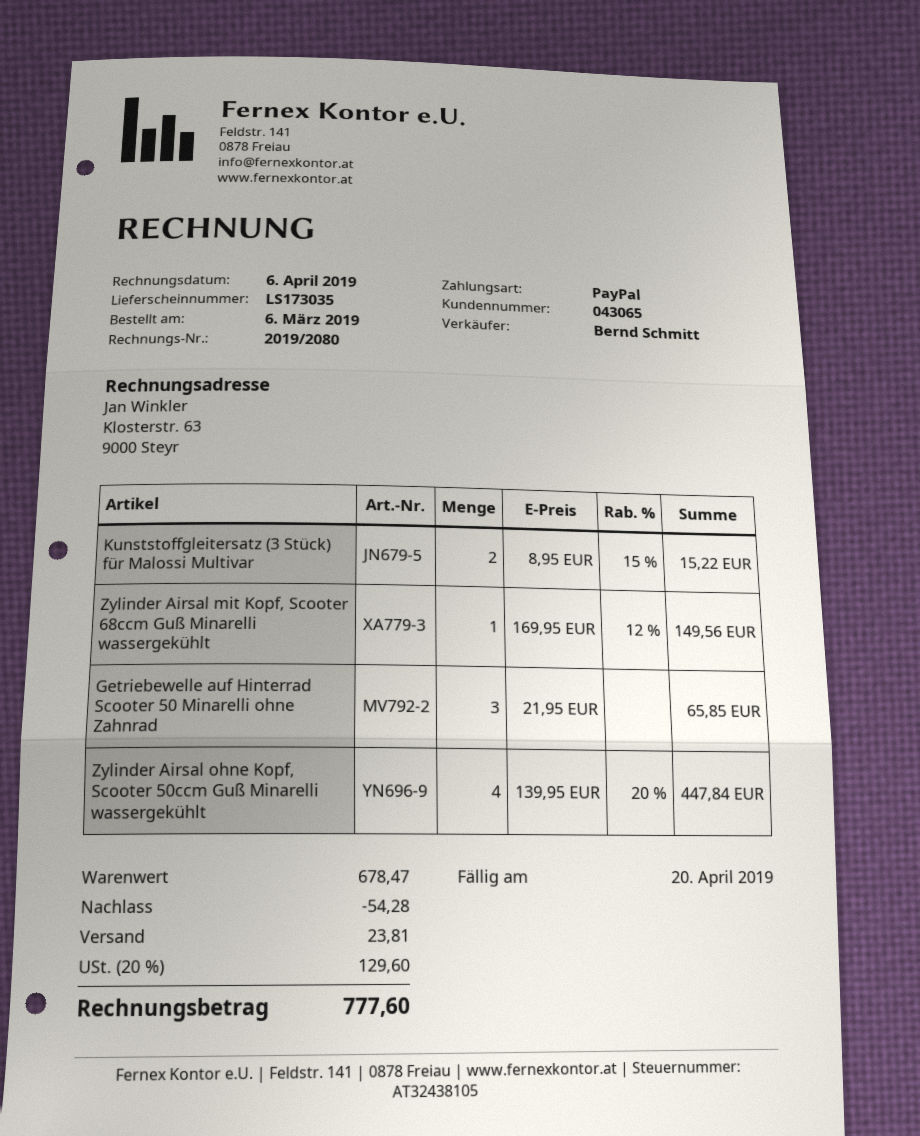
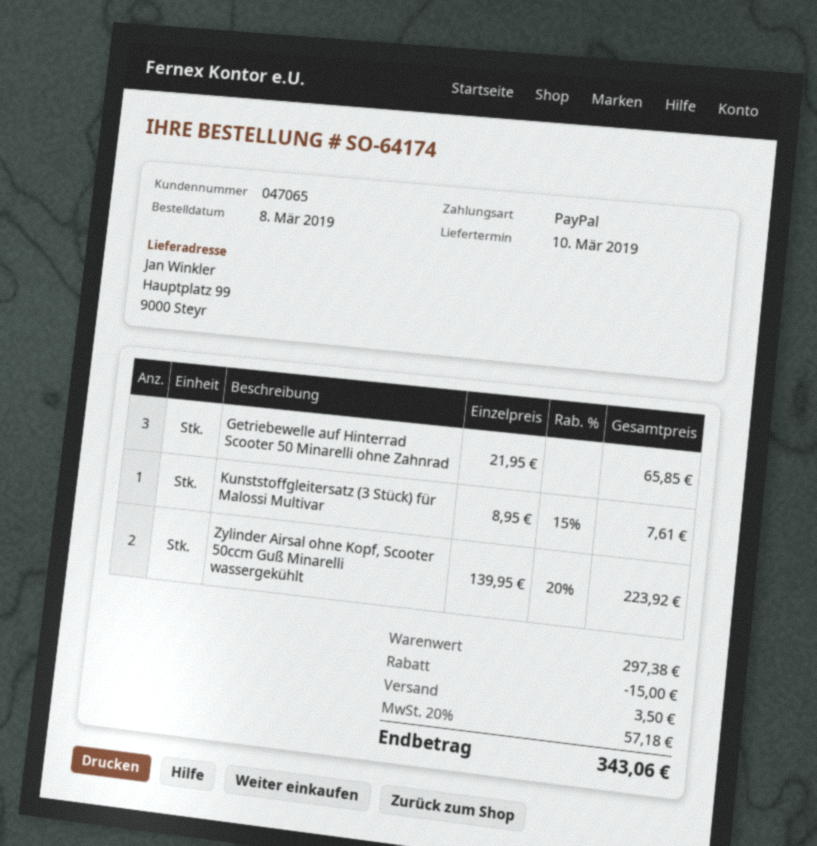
order date: 2019-03-06 -> 2019-03-08
customer number: 043065 -> 047065
Kunststoffgleitersatz (3 Stück) für Malossi Multivar: 2 x 8.95 - 15% = 15.22 -> 1 x 8.95 - 15% = 7.61
Zylinder Airsal mit Kopf, Scooter 68ccm Guß Minarelli wassergekühlt: 1 x 169.95 - 12% = 149.56 -> none
Zylinder Airsal ohne Kopf, Scooter 50ccm Guß Minarelli wassergekühlt: 4 x 139.95 - 20% = 447.84 -> 2 x 139.95 - 20% = 223.92
subtotal: 678.47 -> 297.38
discount: 54.28 -> 15.00
shipping: 23.81 -> 3.50
tax: 20% = 129.60 -> 20% = 57.18
total: 777.60 -> 343.06

